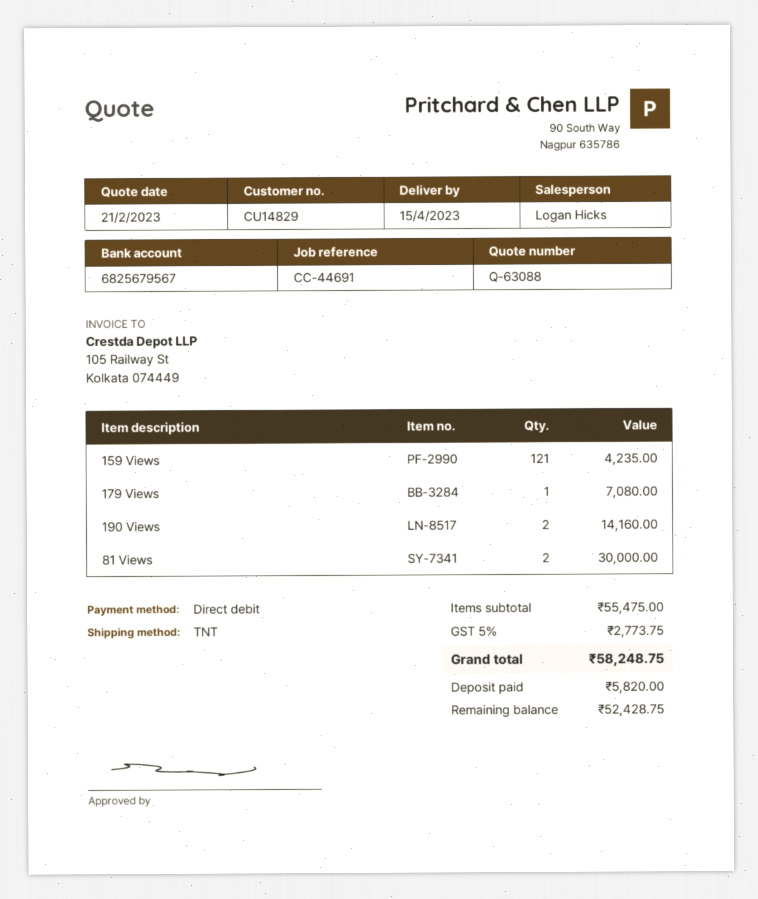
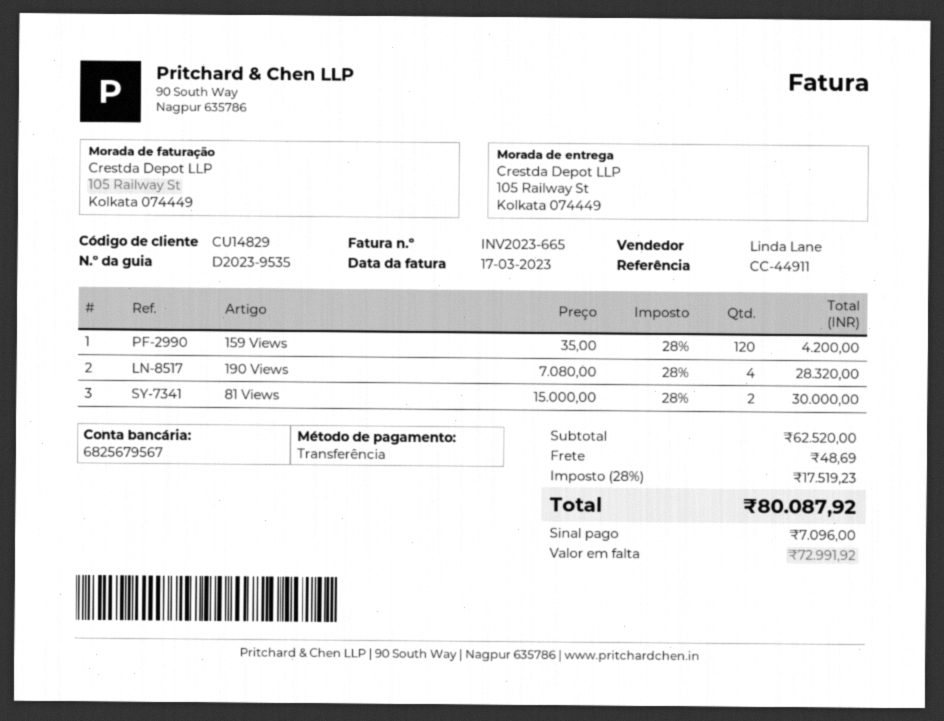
reference: CC-44691 -> CC-44911
sales rep: Logan Hicks -> Linda Lane
payment method: direct debit -> bank transfer
159 Views: 121 for 4235.00 -> 120 for 4200.00
179 Views: 1 for 7080.00 -> none
190 Views: 2 for 14160.00 -> 4 for 28320.00
subtotal: 55475.00 -> 62520.00
shipping: none -> 48.69
tax: 5% = 2773.75 -> 28% = 17519.23
total: 58248.75 -> 80087.92
deposit: 5820.00 -> 7096.00
balance: 52428.75 -> 72991.92

